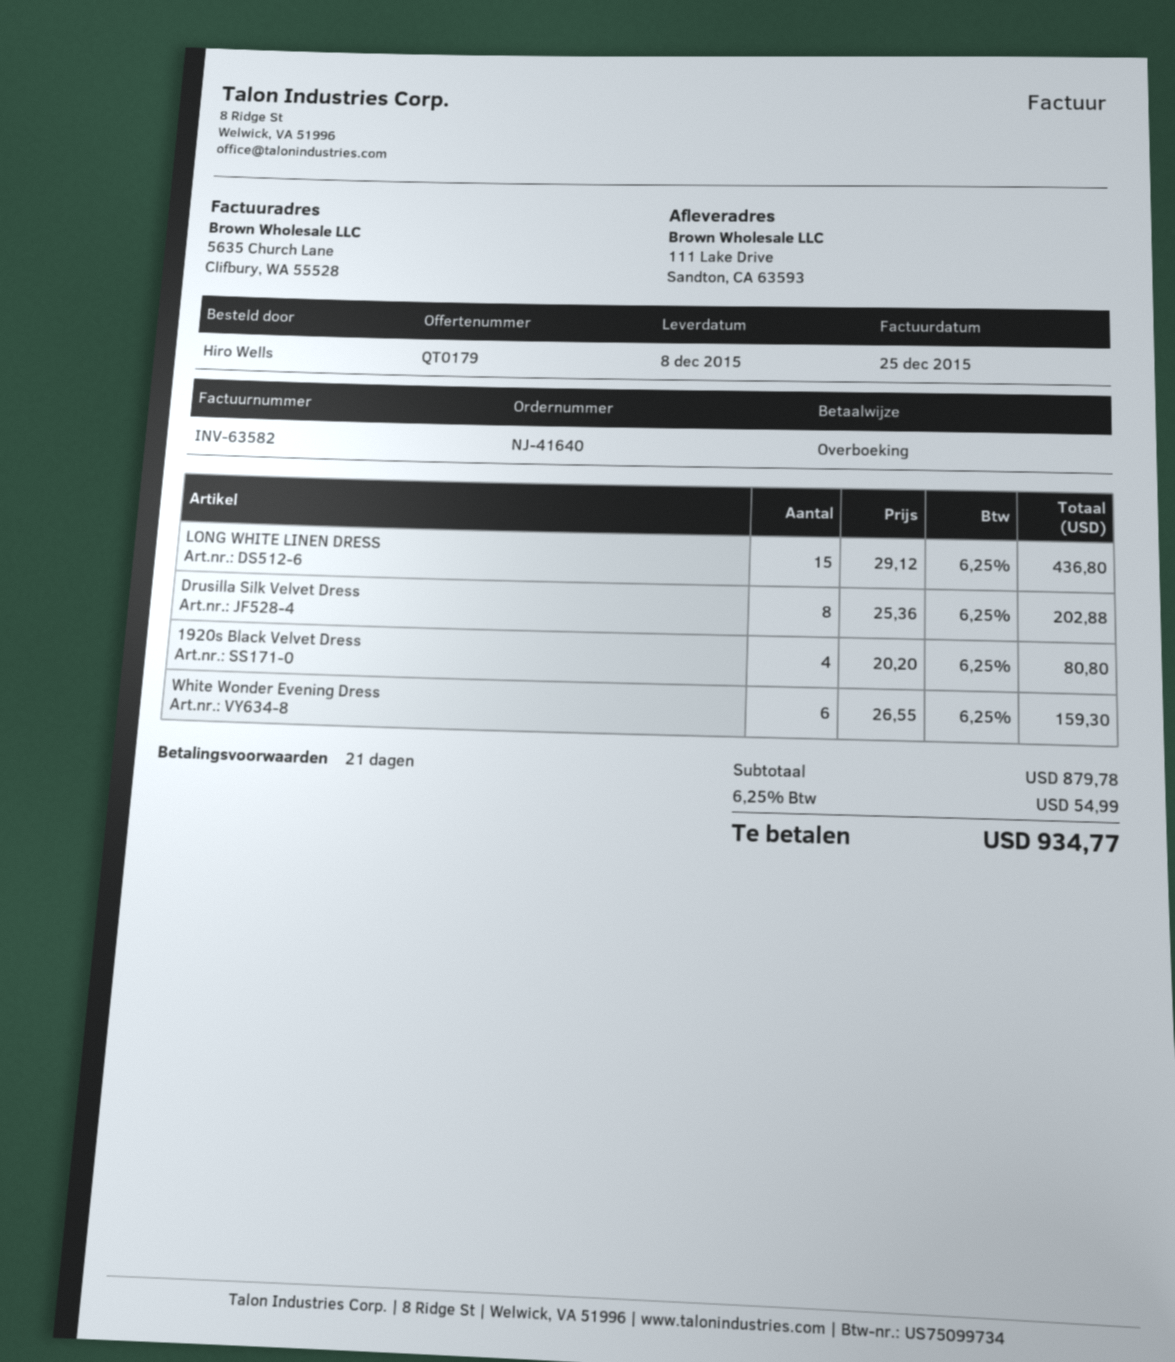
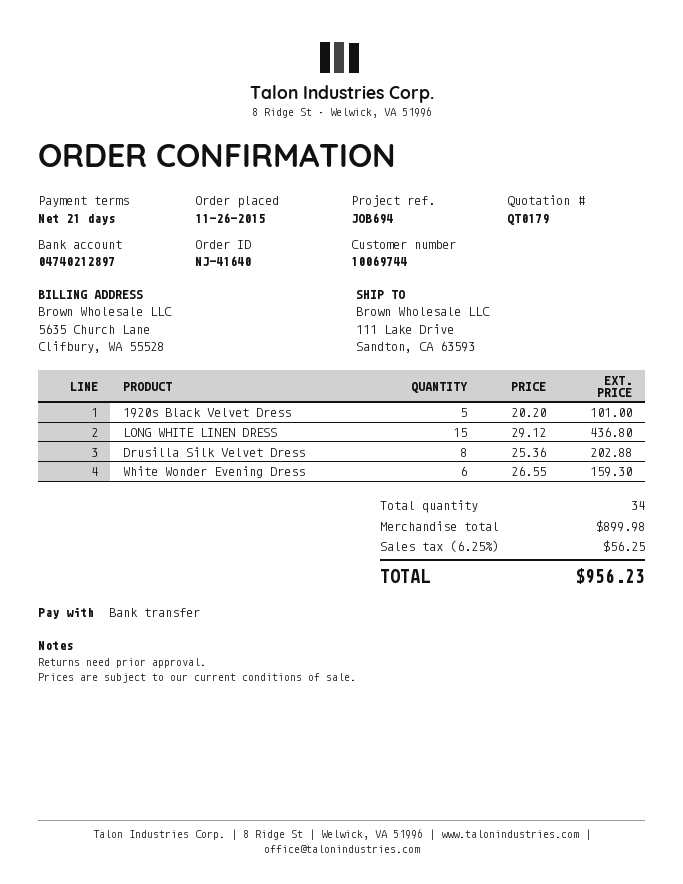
1920s Black Velvet Dress: 4 x 20.20 = 80.80 -> 5 x 20.20 = 101.00
subtotal: 879.78 -> 899.98
tax: 6.25% = 54.99 -> 6.25% = 56.25
total: 934.77 -> 956.23

